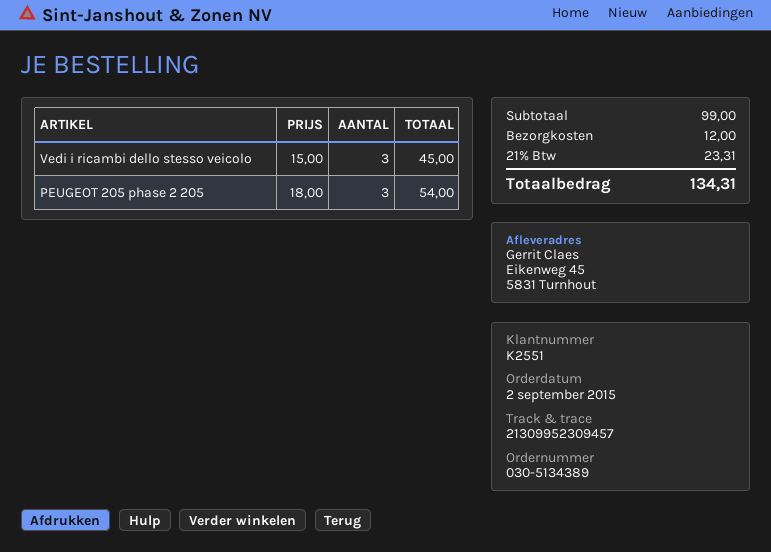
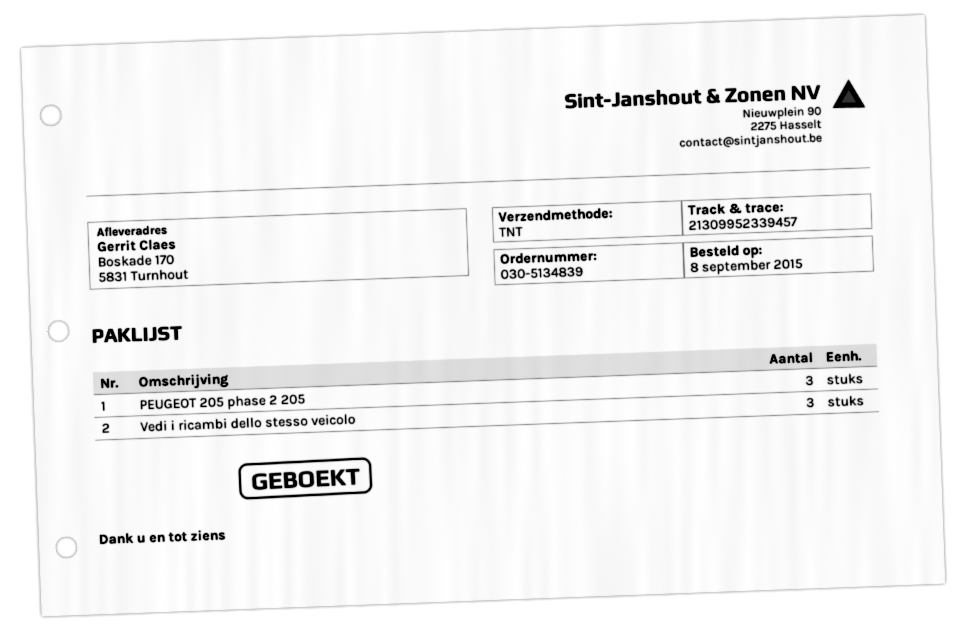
order number: 030-5134389 -> 030-5134839
order date: 2015-09-02 -> 2015-09-08
tracking number: 21309952309457 -> 21309952339457
ship to: Eikenweg 45, 5831 Turnhout -> Boskade 170, 5831 Turnhout

